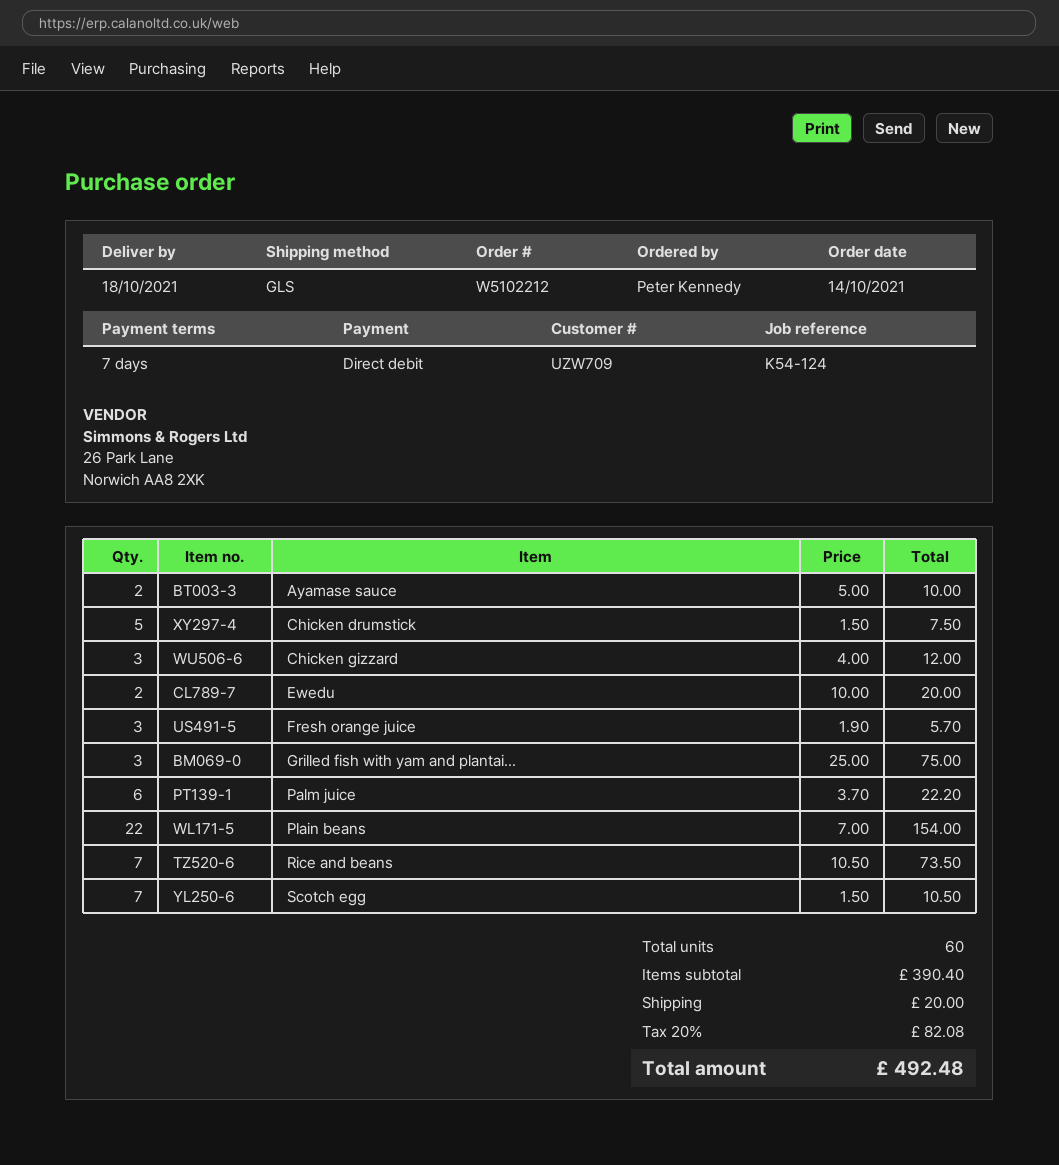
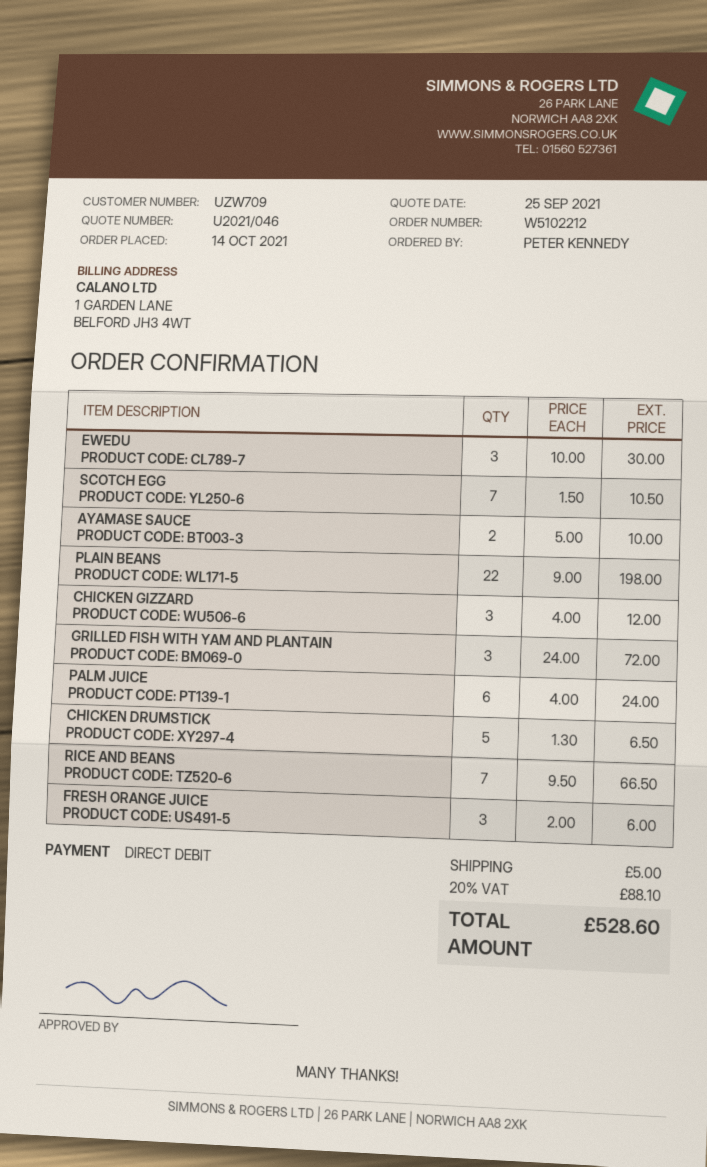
Chicken drumstick: 5 x 1.50 = 7.50 -> 5 x 1.30 = 6.50
Ewedu: 2 x 10.00 = 20.00 -> 3 x 10.00 = 30.00
Fresh orange juice: 3 x 1.90 = 5.70 -> 3 x 2.00 = 6.00
Grilled fish with yam and plantai...: 3 x 25.00 = 75.00 -> 3 x 24.00 = 72.00
Palm juice: 6 x 3.70 = 22.20 -> 6 x 4.00 = 24.00
Plain beans: 22 x 7.00 = 154.00 -> 22 x 9.00 = 198.00
Rice and beans: 7 x 10.50 = 73.50 -> 7 x 9.50 = 66.50
shipping: 20.00 -> 5.00
tax: 20% = 82.08 -> 20% = 88.10
total: 492.48 -> 528.60

